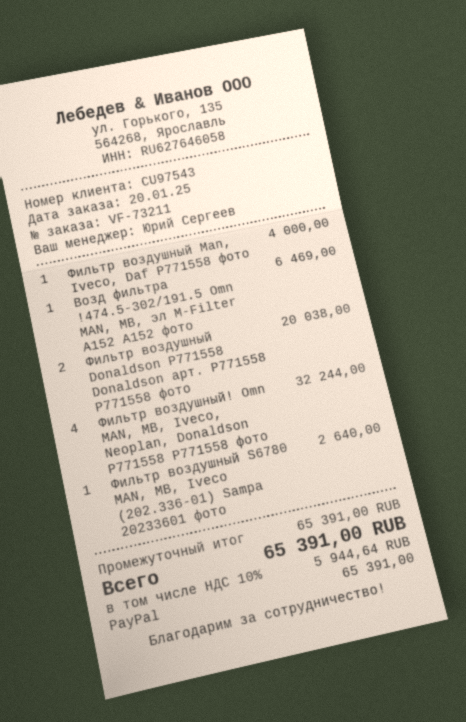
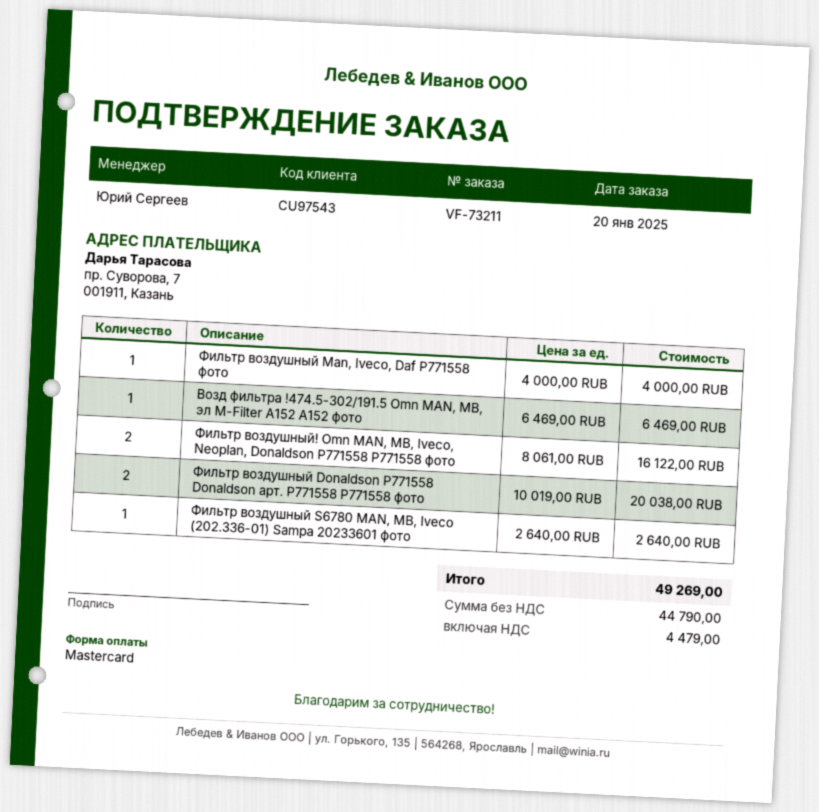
payment method: PayPal -> Mastercard
Фильтр воздушный! Omn MAN, MB, Iveco, Neoplan, Donaldson P771558 P771558 фото: 4 for 32244.00 -> 2 for 16122.00
tax: 5944.64 -> 4479.00
total: 65391.00 -> 49269.00

